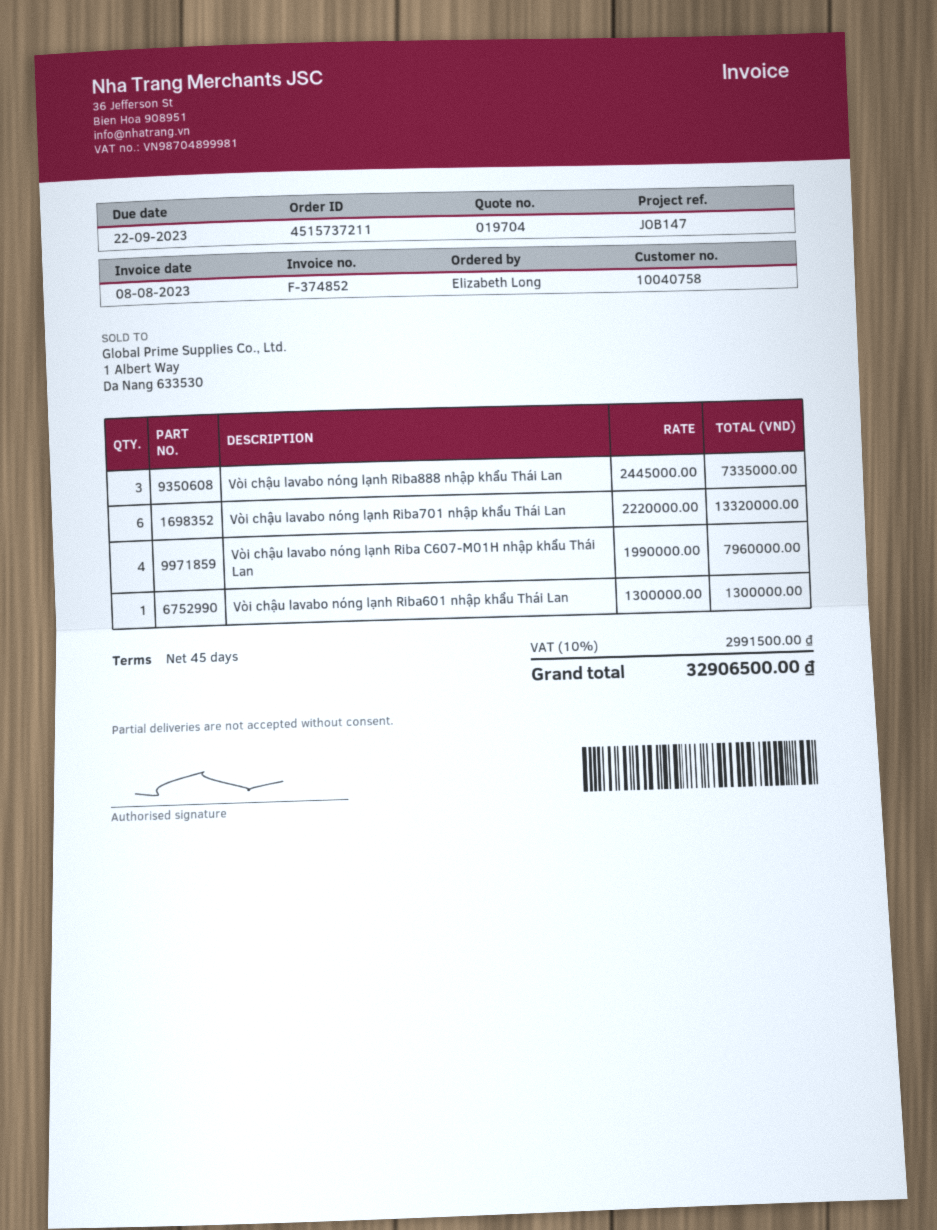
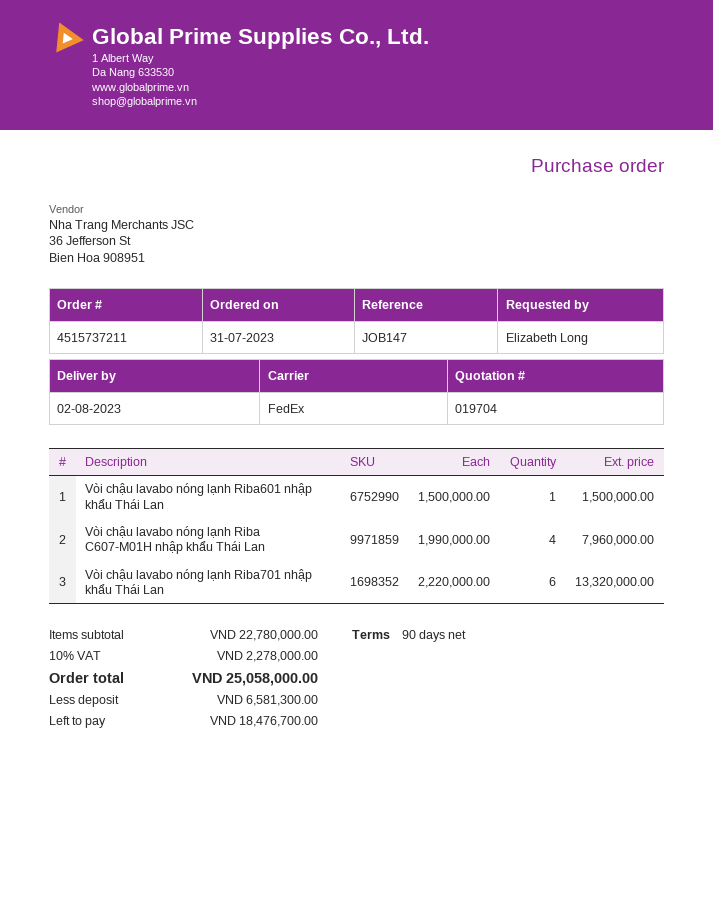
payment terms: 45 days -> 90 days
Vòi chậu lavabo nóng lạnh Riba888 nhập khẩu Thái Lan: 3 x 2445000.00 = 7335000.00 -> none
Vòi chậu lavabo nóng lạnh Riba601 nhập khẩu Thái Lan: 1 x 1300000.00 = 1300000.00 -> 1 x 1500000.00 = 1500000.00
tax: 10% = 2991500.00 -> 10% = 2278000.00
total: 32906500.00 -> 25058000.00

